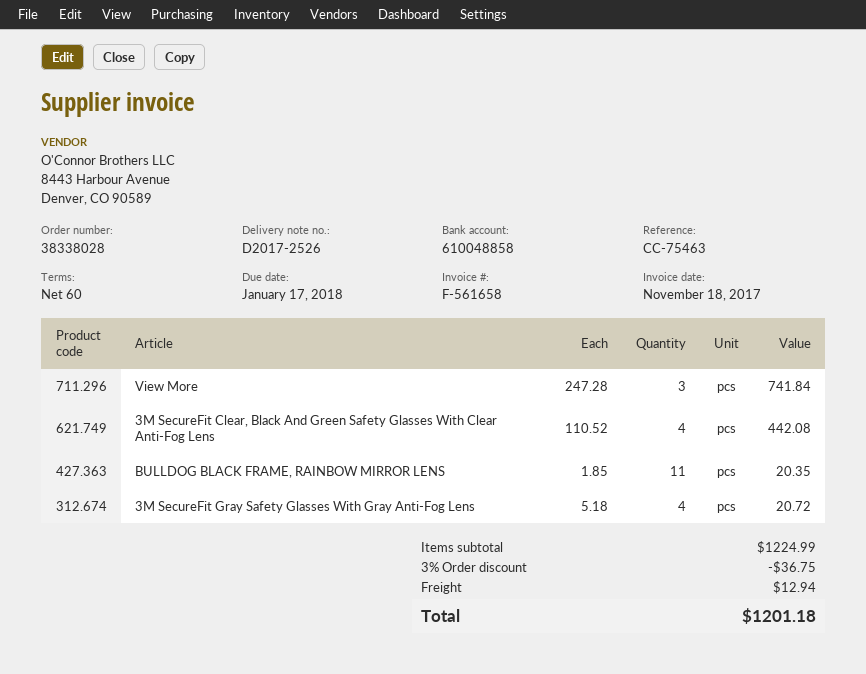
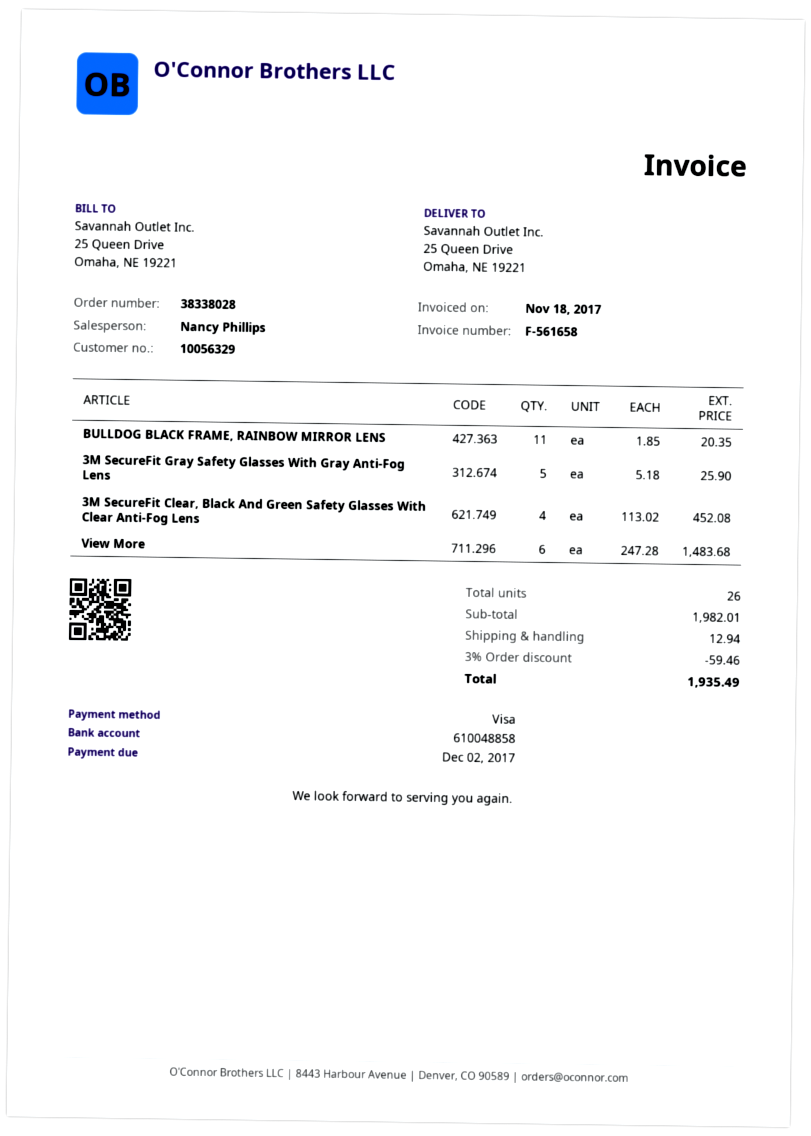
due date: 2018-01-17 -> 2017-12-02
View More: 3 x 247.28 = 741.84 -> 6 x 247.28 = 1483.68
3M SecureFit Clear, Black And Green Safety Glasses With Clear Anti-Fog Lens: 4 x 110.52 = 442.08 -> 4 x 113.02 = 452.08
3M SecureFit Gray Safety Glasses With Gray Anti-Fog Lens: 4 x 5.18 = 20.72 -> 5 x 5.18 = 25.90
subtotal: 1224.99 -> 1982.01
discount: 3% = 36.75 -> 3% = 59.46
total: 1201.18 -> 1935.49

